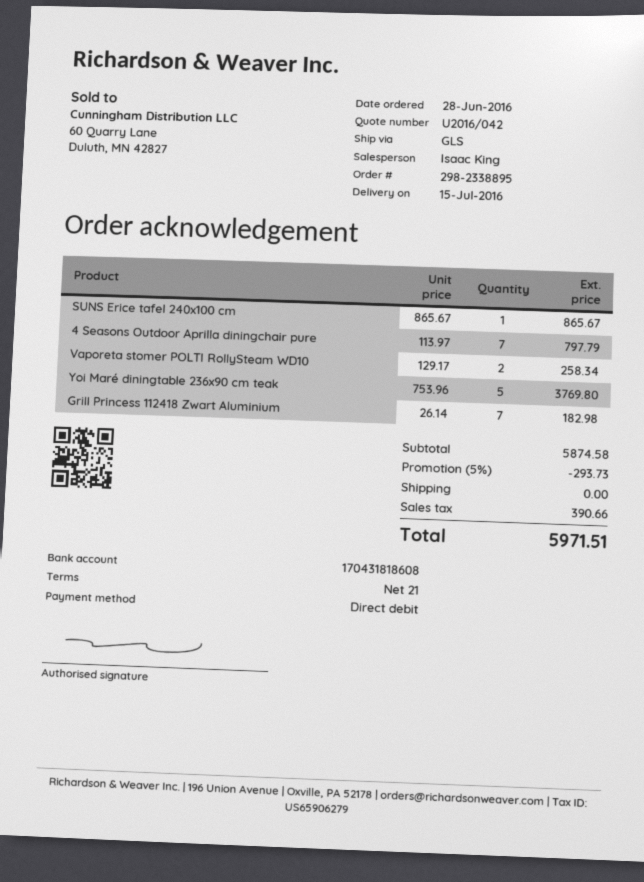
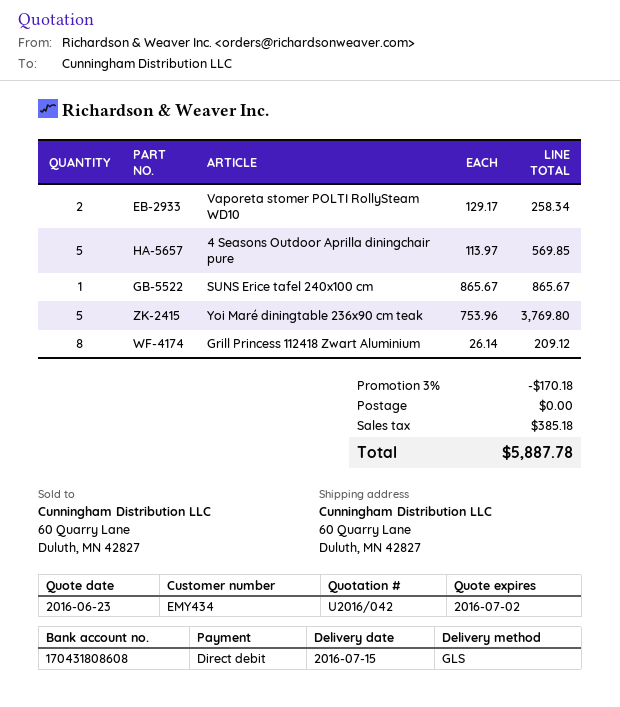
bank account: 170431818608 -> 170431808608
4 Seasons Outdoor Aprilla diningchair pure: 7 x 113.97 = 797.79 -> 5 x 113.97 = 569.85
Grill Princess 112418 Zwart Aluminium: 7 x 26.14 = 182.98 -> 8 x 26.14 = 209.12
discount: 5% = 293.73 -> 3% = 170.18
tax: 390.66 -> 385.18
total: 5971.51 -> 5887.78

